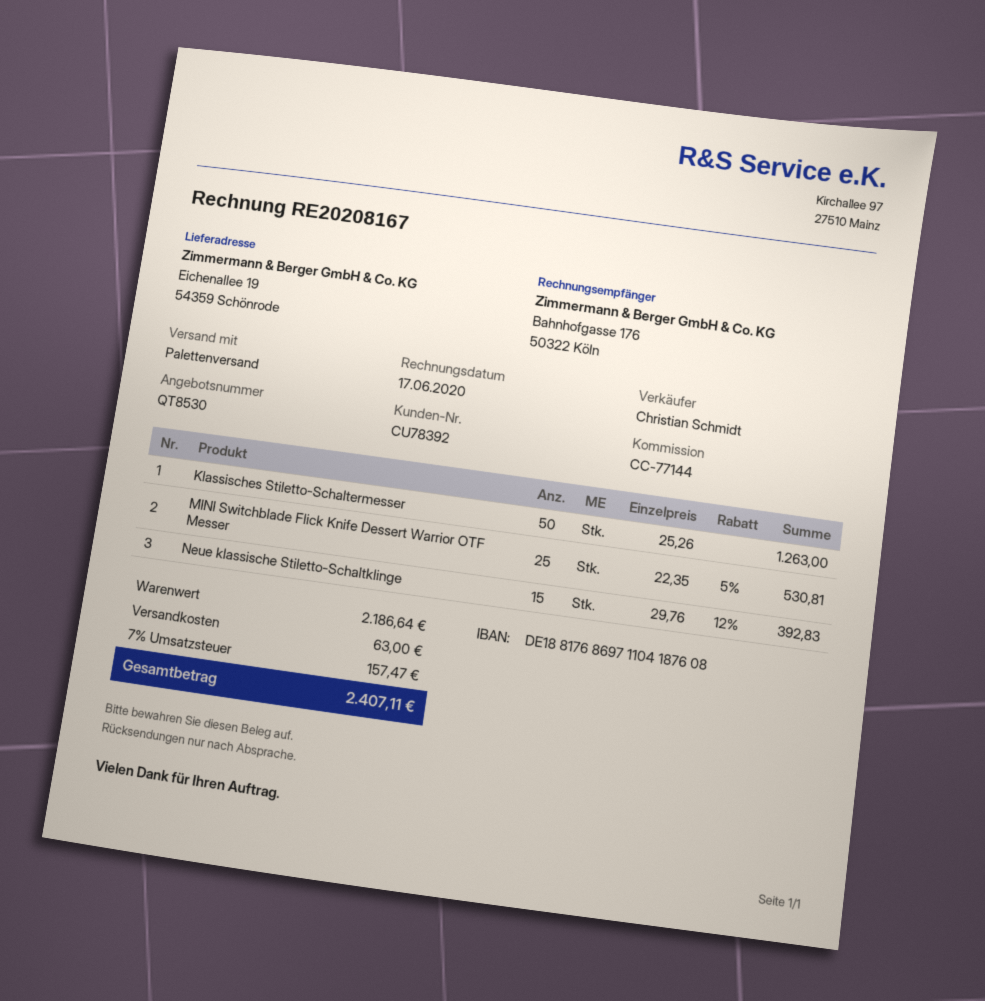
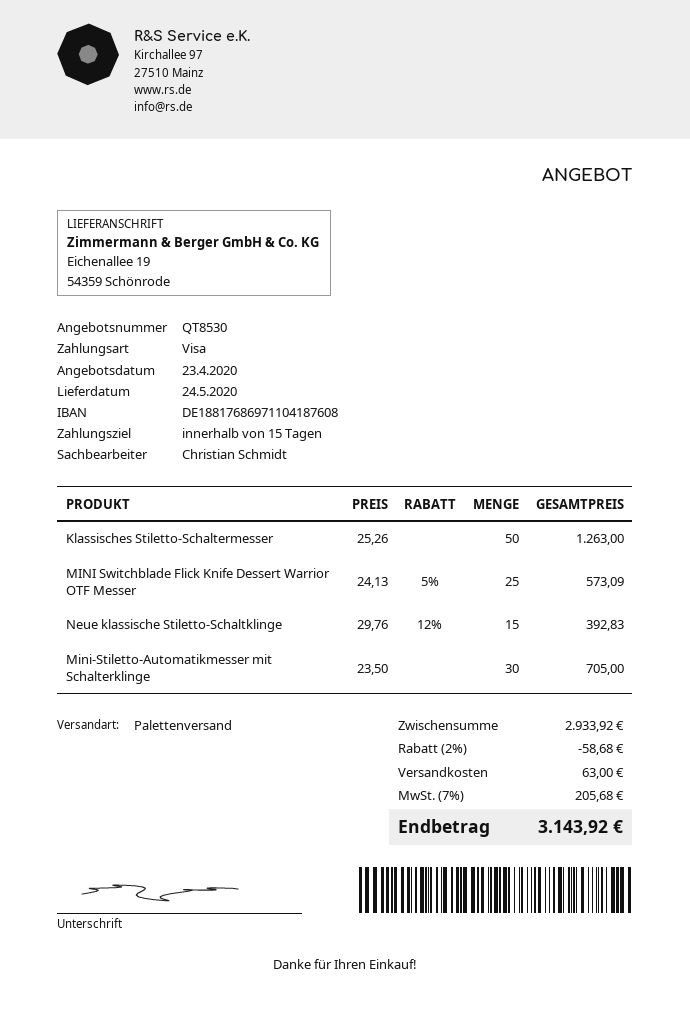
MINI Switchblade Flick Knife Dessert Warrior OTF Messer: 25 x 22.35 - 5% = 530.81 -> 25 x 24.13 - 5% = 573.09
Mini-Stiletto-Automatikmesser mit Schalterklinge: none -> 30 x 23.50 = 705.00
subtotal: 2186.64 -> 2933.92
discount: none -> 2% = 58.68
tax: 7% = 157.47 -> 7% = 205.68
total: 2407.11 -> 3143.92

